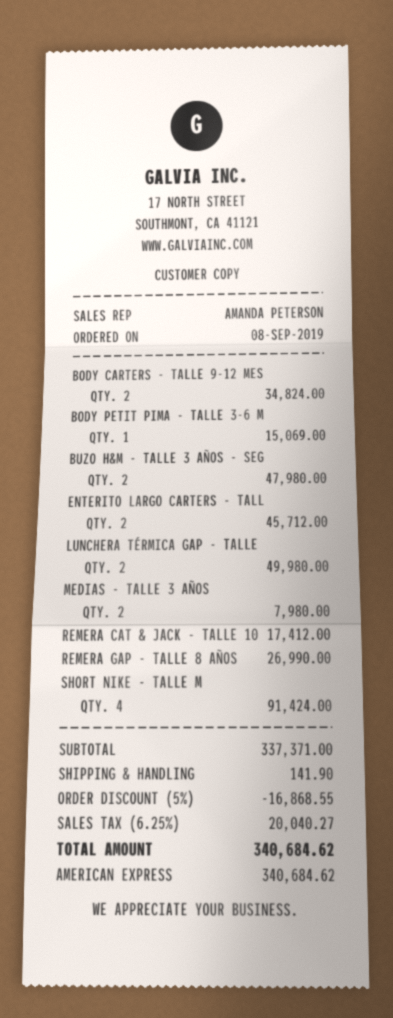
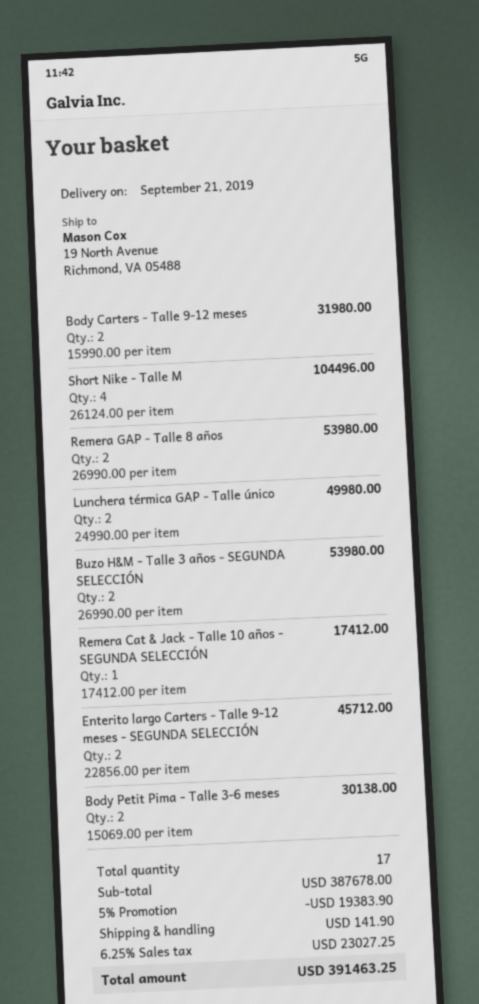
BODY CARTERS - TALLE 9-12 MES: 2 for 34824.00 -> 2 for 31980.00
BODY PETIT PIMA - TALLE 3-6 M: 1 for 15069.00 -> 2 for 30138.00
BUZO H&M - TALLE 3 AÑOS - SEG: 2 for 47980.00 -> 2 for 53980.00
MEDIAS - TALLE 3 AÑOS: 2 for 7980.00 -> none
REMERA GAP - TALLE 8 AÑOS: 1 for 26990.00 -> 2 for 53980.00
SHORT NIKE - TALLE M: 4 for 91424.00 -> 4 for 104496.00
subtotal: 337371.00 -> 387678.00
discount: 5% = 16868.55 -> 5% = 19383.90
tax: 6.25% = 20040.27 -> 6.25% = 23027.25
total: 340684.62 -> 391463.25

